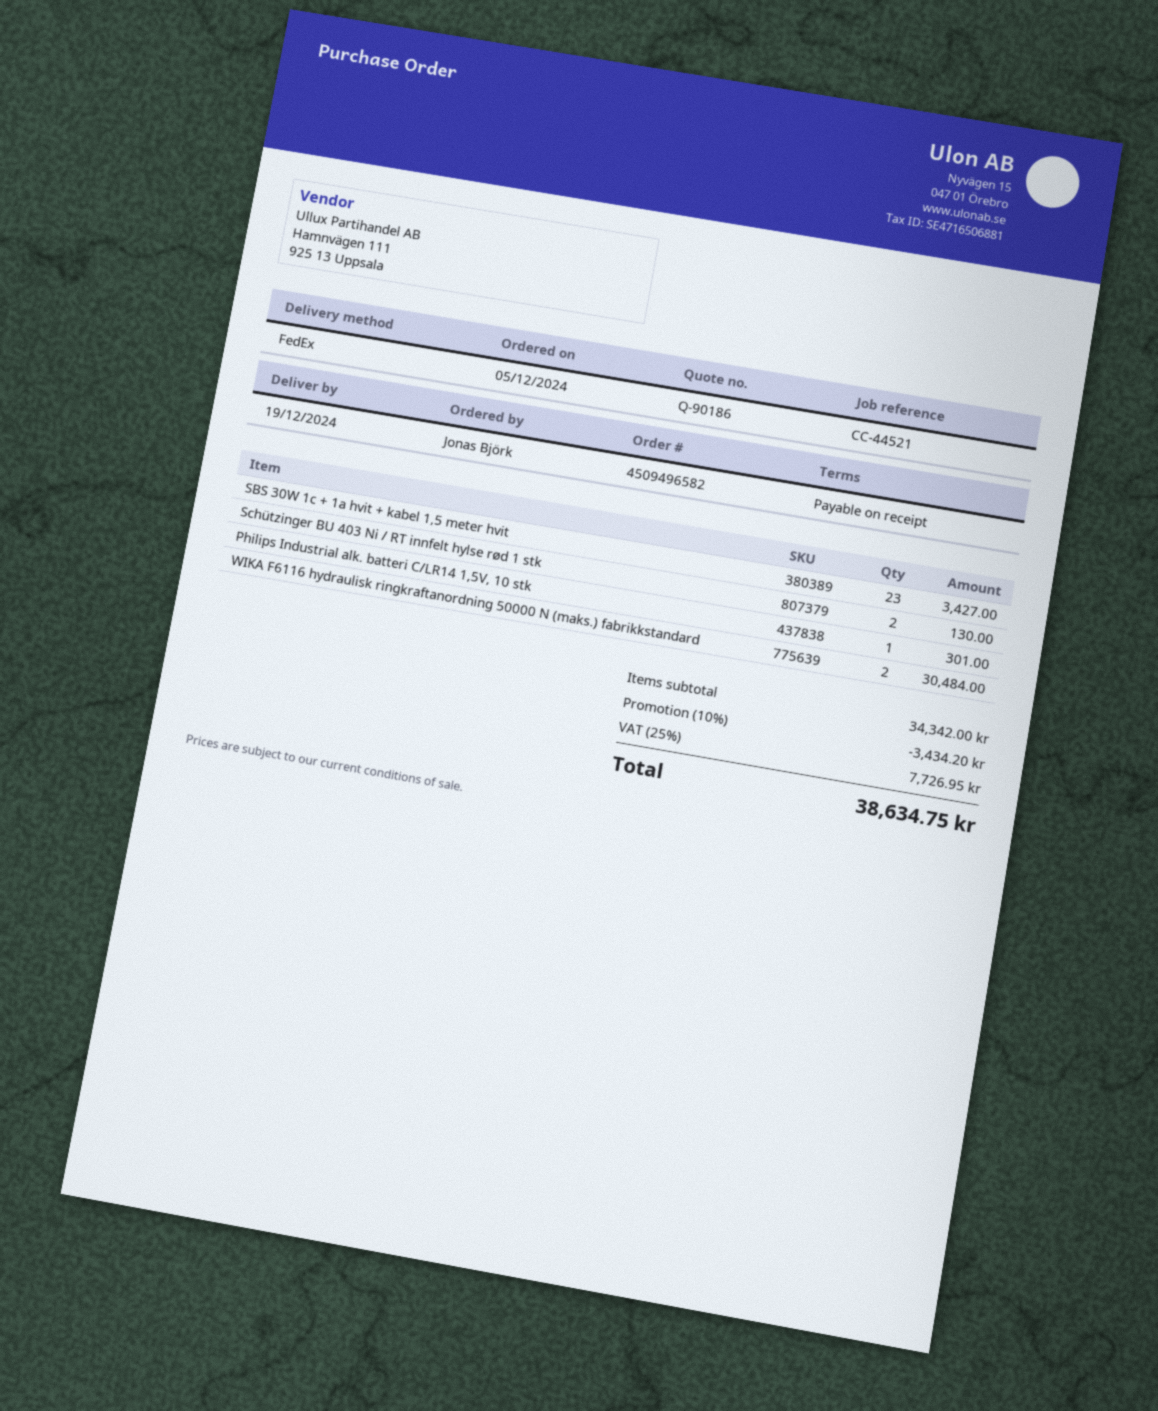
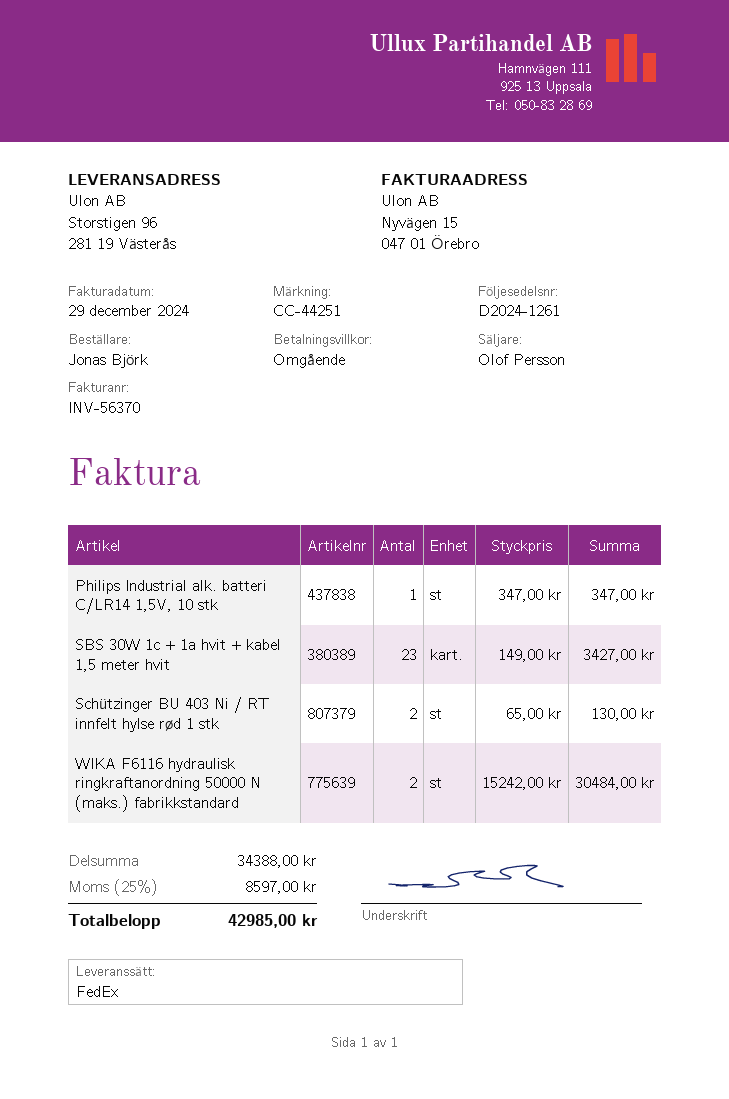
reference: CC-44521 -> CC-44251
Philips Industrial alk. batteri C/LR14 1,5V, 10 stk: 1 for 301.00 -> 1 for 347.00
subtotal: 34342.00 -> 34388.00
discount: 10% = 3434.20 -> none
tax: 25% = 7726.95 -> 25% = 8597.00
total: 38634.75 -> 42985.00

